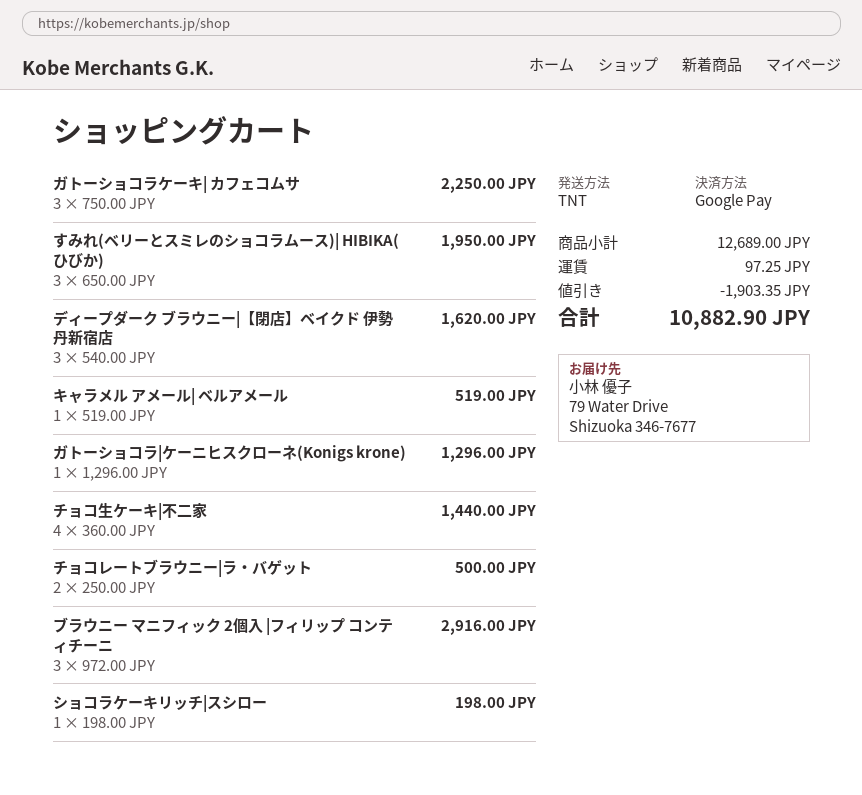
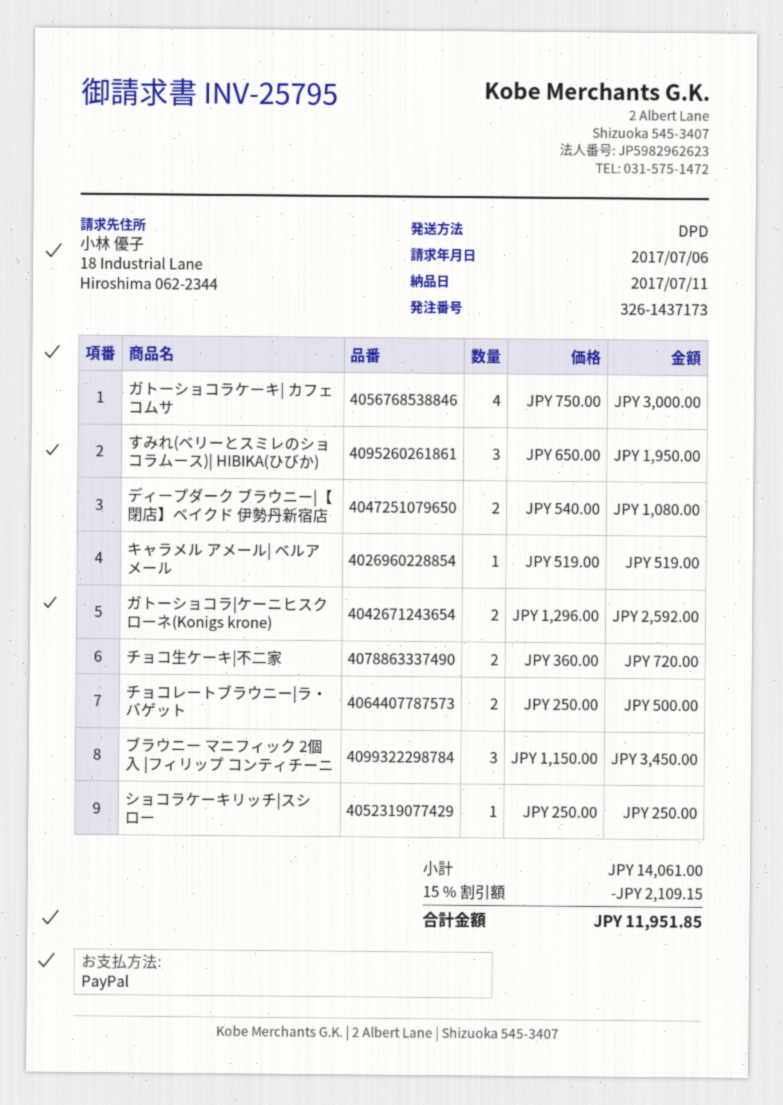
payment method: Google Pay -> PayPal
shipping method: TNT -> DPD
ガトーショコラケーキ| カフェコムサ: 3 x 750.00 = 2250.00 -> 4 x 750.00 = 3000.00
ディープダーク ブラウニー|【閉店】ベイクド 伊勢丹新宿店: 3 x 540.00 = 1620.00 -> 2 x 540.00 = 1080.00
ガトーショコラ|ケーニヒスクローネ(Konigs krone): 1 x 1296.00 = 1296.00 -> 2 x 1296.00 = 2592.00
チョコ生ケーキ|不二家: 4 x 360.00 = 1440.00 -> 2 x 360.00 = 720.00
ブラウニー マニフィック 2個入 |フィリップ コンティチーニ: 3 x 972.00 = 2916.00 -> 3 x 1150.00 = 3450.00
ショコラケーキリッチ|スシロー: 1 x 198.00 = 198.00 -> 1 x 250.00 = 250.00
subtotal: 12689.00 -> 14061.00
discount: 1903.35 -> 2109.15
shipping: 97.25 -> none
total: 10882.90 -> 11951.85

